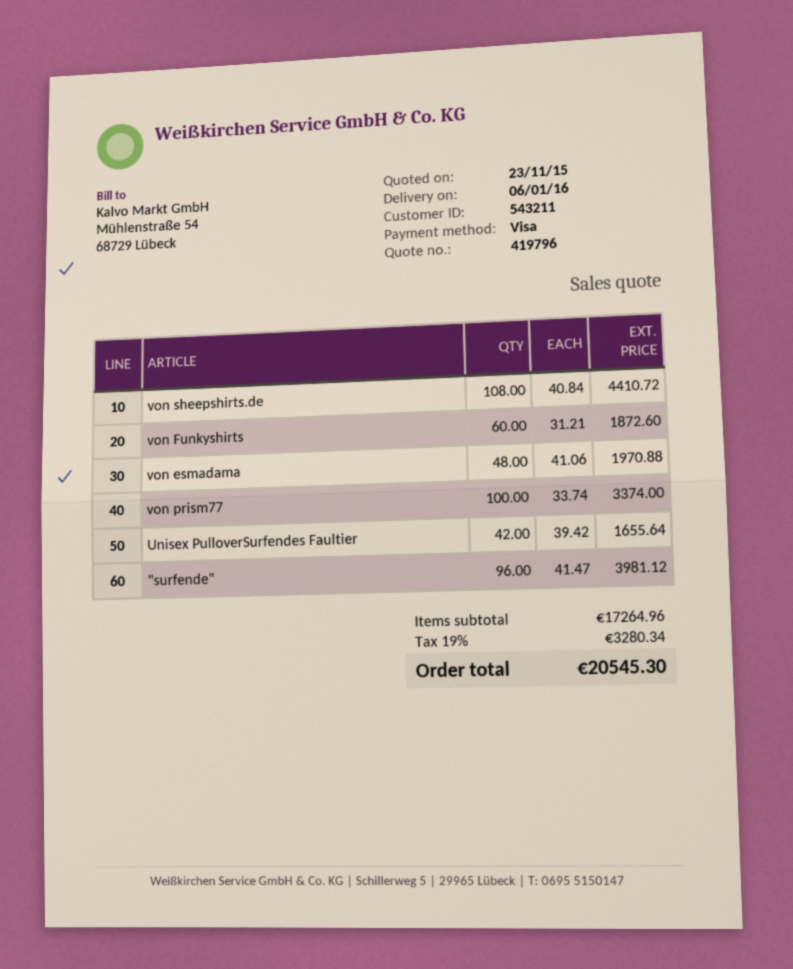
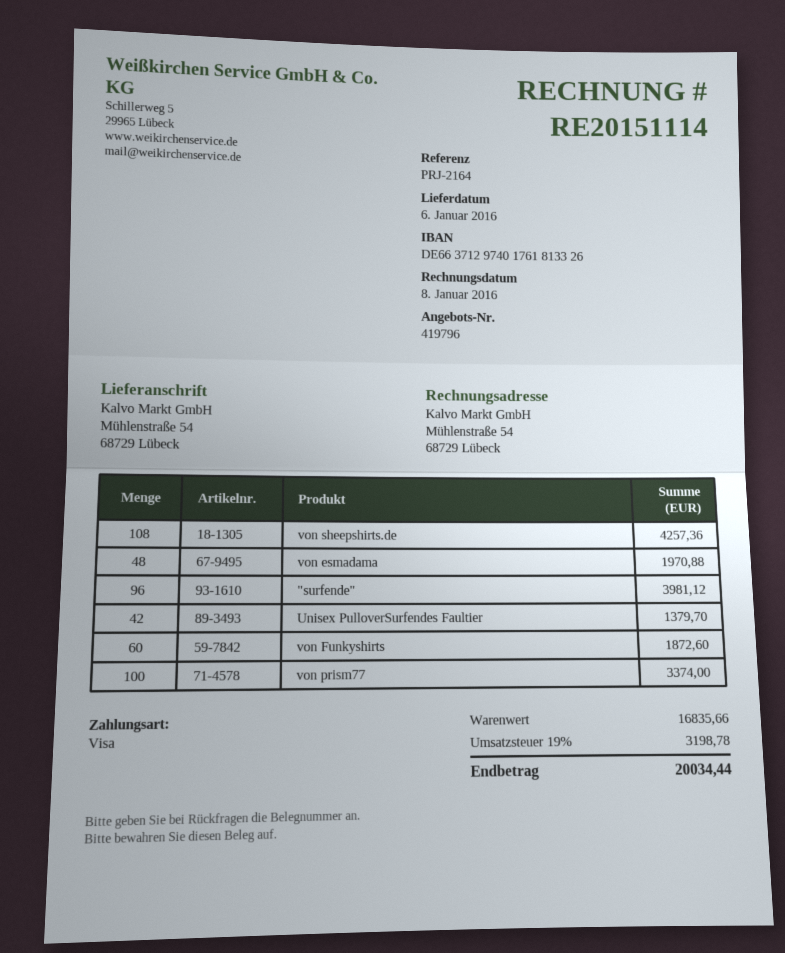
von sheepshirts.de: 108 for 4410.72 -> 108 for 4257.36
Unisex PulloverSurfendes Faultier: 42 for 1655.64 -> 42 for 1379.70
subtotal: 17264.96 -> 16835.66
tax: 19% = 3280.34 -> 19% = 3198.78
total: 20545.30 -> 20034.44

